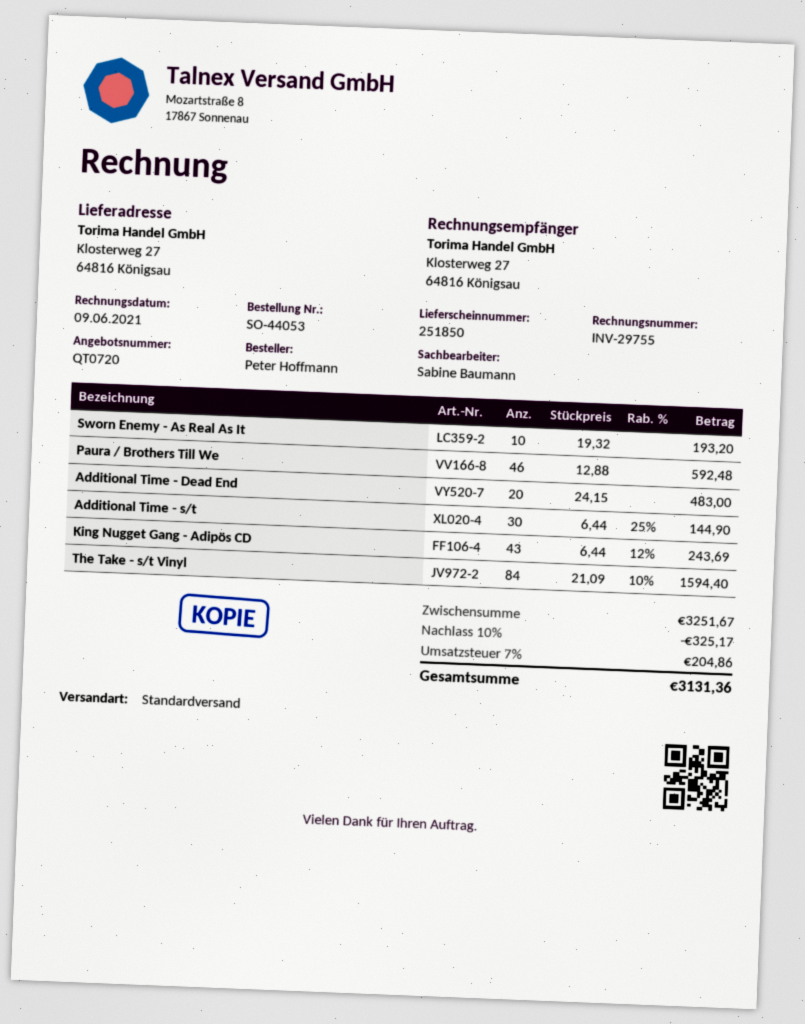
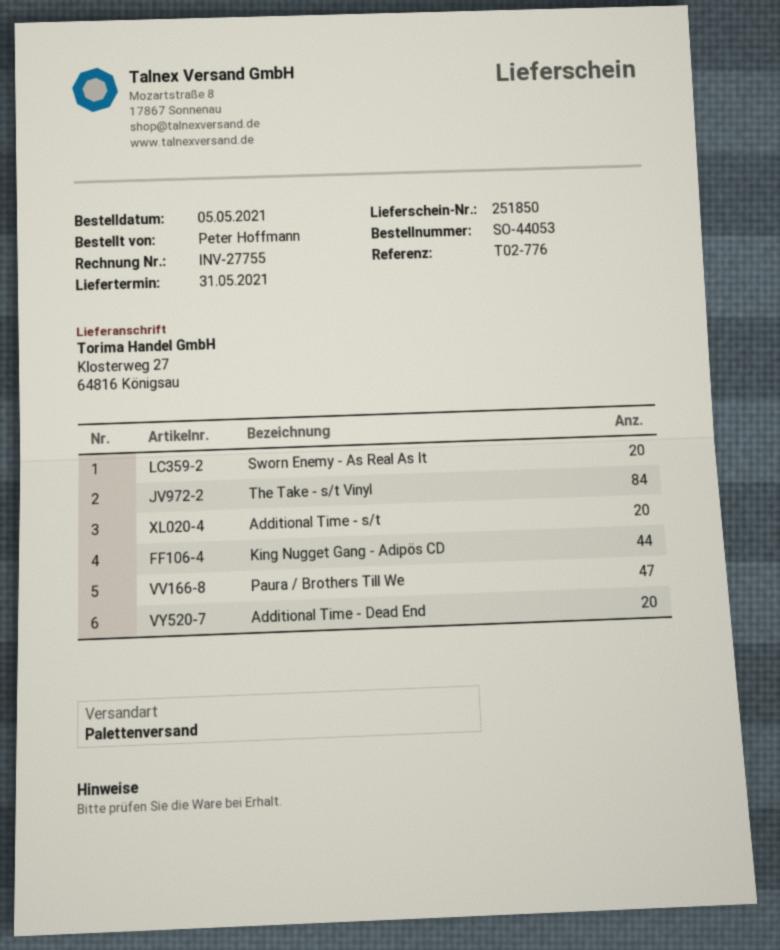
invoice number: INV-29755 -> INV-27755
shipping method: standard -> pallet freight
Sworn Enemy - As Real As It: 10 -> 20
Paura / Brothers Till We: 46 -> 47
Additional Time - s/t: 30 -> 20
King Nugget Gang - Adipös CD: 43 -> 44

